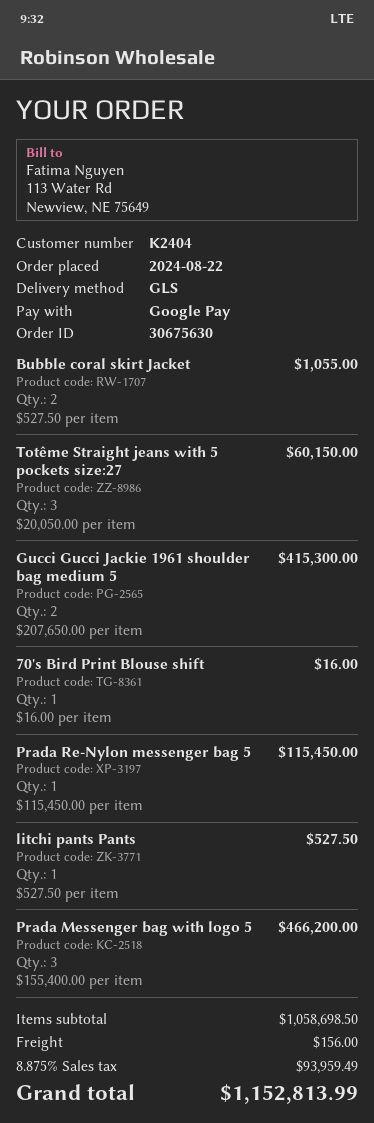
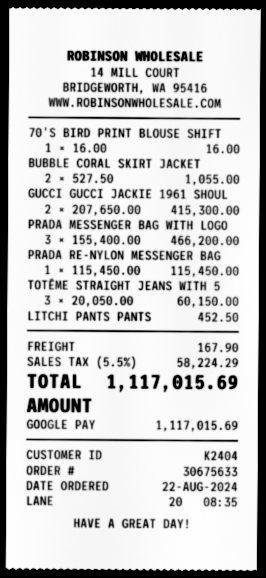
order number: 30675630 -> 30675633
litchi pants Pants: 1 x 527.50 = 527.50 -> 1 x 452.50 = 452.50
shipping: 156.00 -> 167.90
tax: 8.875% = 93959.49 -> 5.5% = 58224.29
total: 1152813.99 -> 1117015.69

